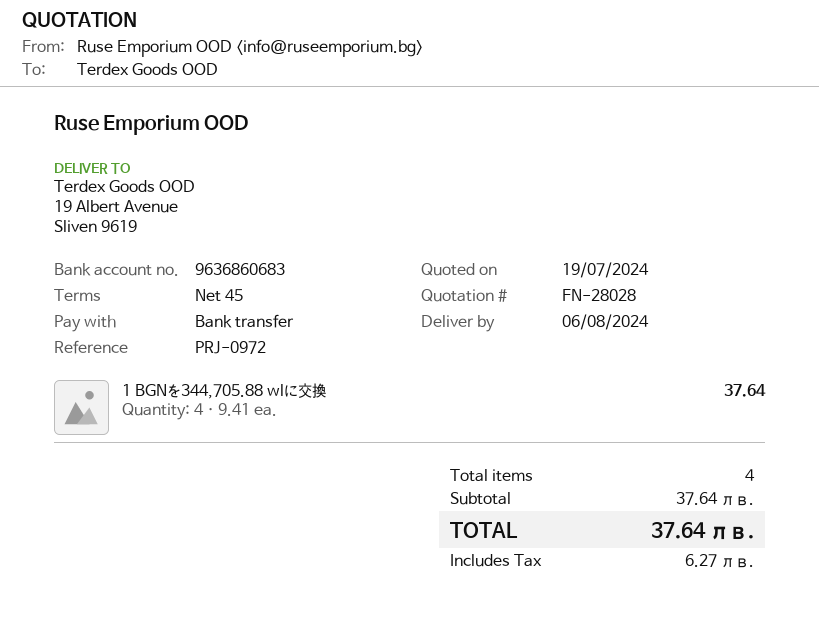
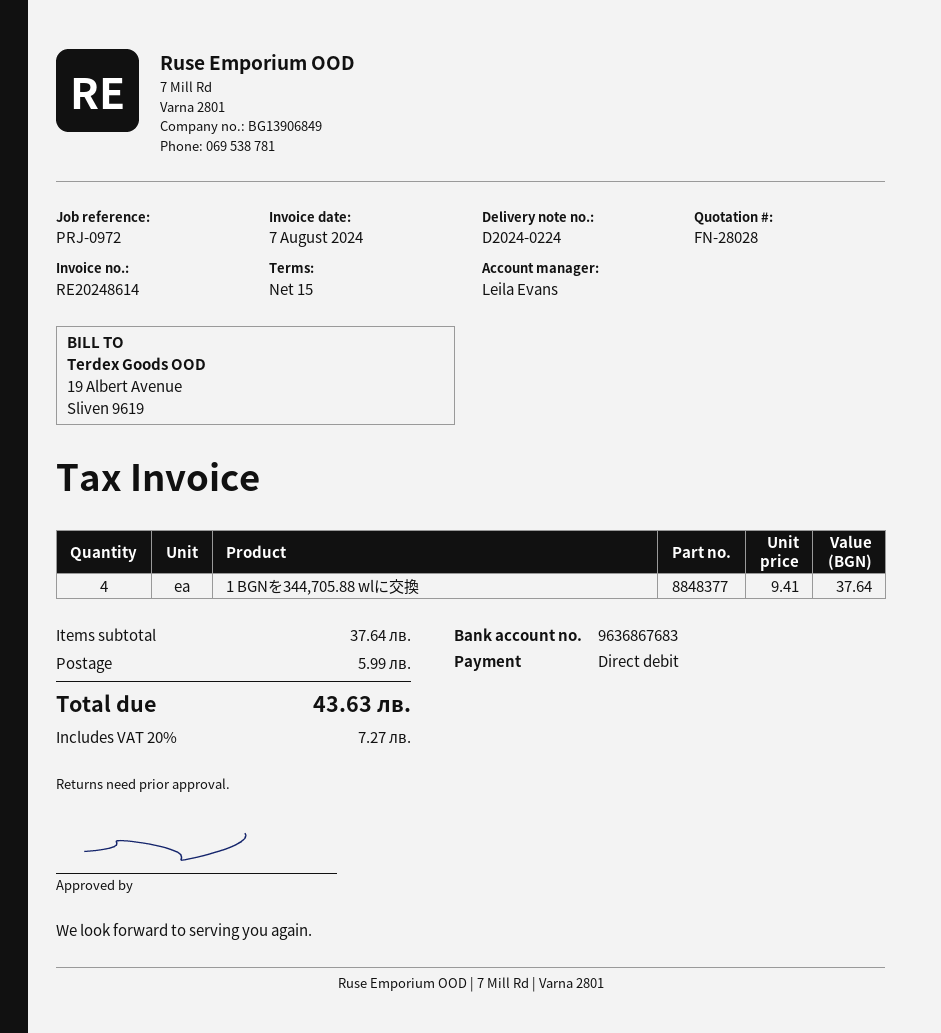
payment terms: 45 days -> 15 days
payment method: bank transfer -> direct debit
bank account: 9636860683 -> 9636867683
shipping: none -> 5.99
tax: 6.27 -> 7.27
total: 37.64 -> 43.63

